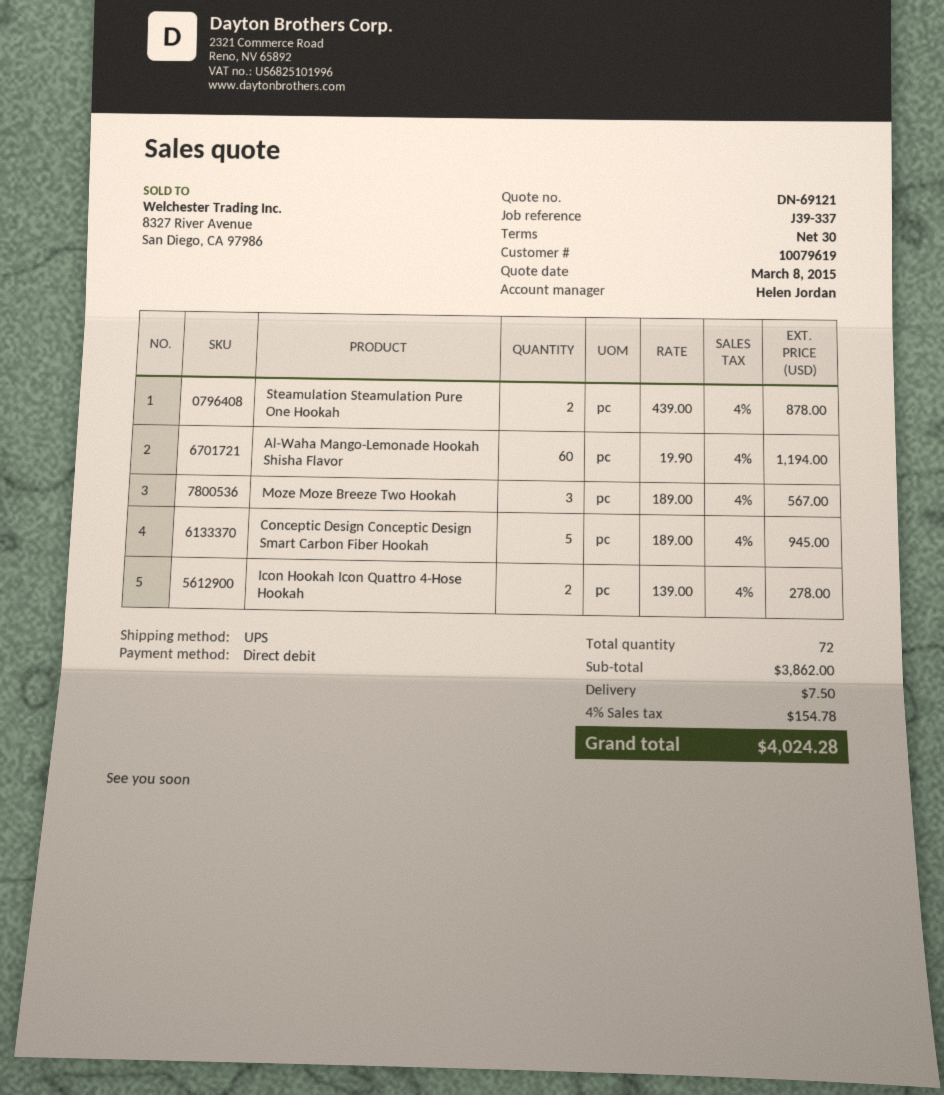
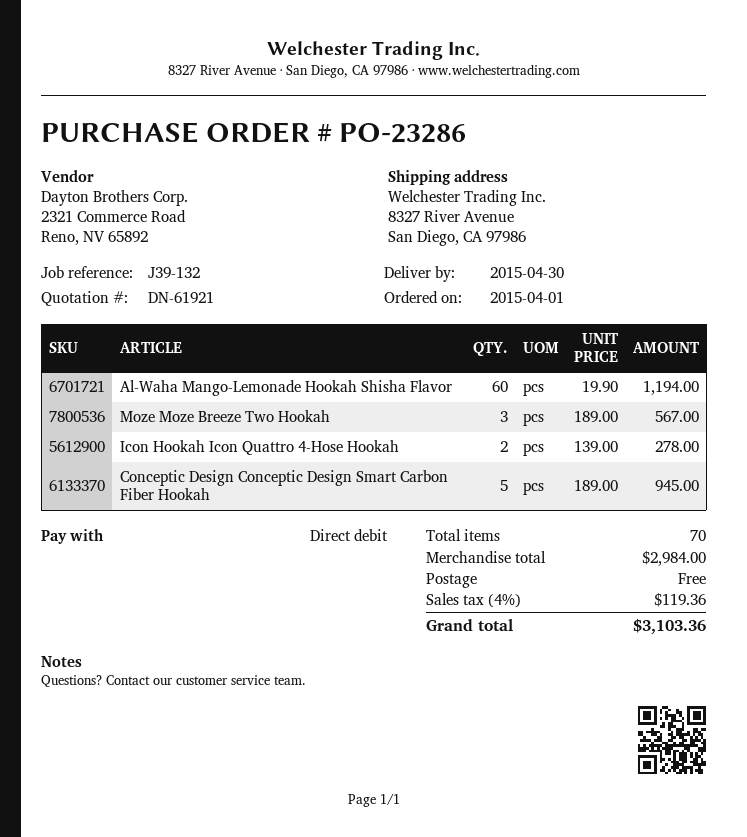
quote number: DN-69121 -> DN-61921
reference: J39-337 -> J39-132
Steamulation Steamulation Pure One Hookah: 2 x 439.00 = 878.00 -> none
total quantity: 72 -> 70
subtotal: 3862.00 -> 2984.00
shipping: 7.50 -> 0.00
tax: 4% = 154.78 -> 4% = 119.36
total: 4024.28 -> 3103.36

